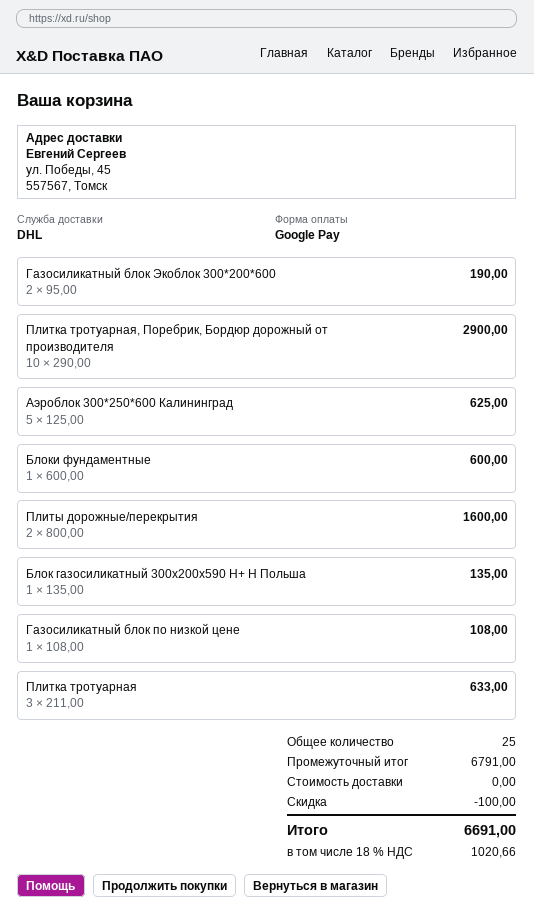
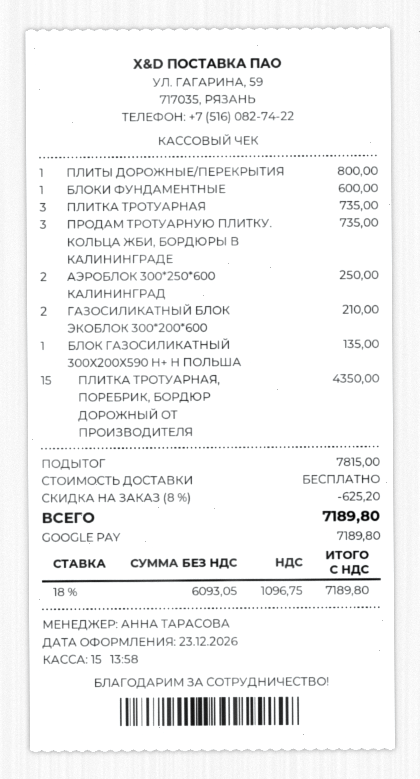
Газосиликатный блок Экоблок 300*200*600: 2 for 190.00 -> 2 for 210.00
Плитка тротуарная, Поребрик, Бордюр дорожный от производителя: 10 for 2900.00 -> 15 for 4350.00
Аэроблок 300*250*600 Калининград: 5 for 625.00 -> 2 for 250.00
Плиты дорожные/перекрытия: 2 for 1600.00 -> 1 for 800.00
Газосиликатный блок по низкой цене: 1 for 108.00 -> none
Плитка тротуарная: 3 for 633.00 -> 3 for 735.00
ПРОДАМ ТРОТУАРНУЮ ПЛИТКУ. КОЛЬЦА ЖБИ, БОРДЮРЫ В КАЛИНИНГРАДЕ: none -> 3 for 735.00
subtotal: 6791.00 -> 7815.00
discount: 100.00 -> 625.20
tax: 18% = 1020.66 -> 18% = 1096.75
total: 6691.00 -> 7189.80

